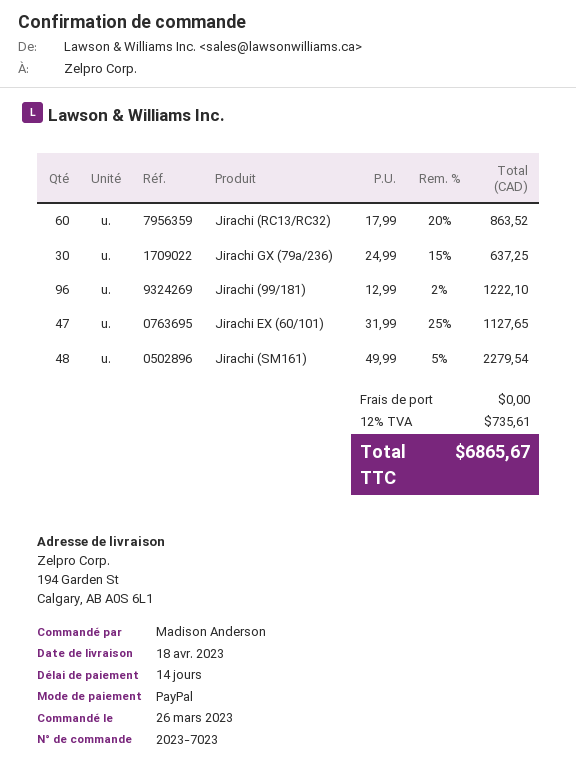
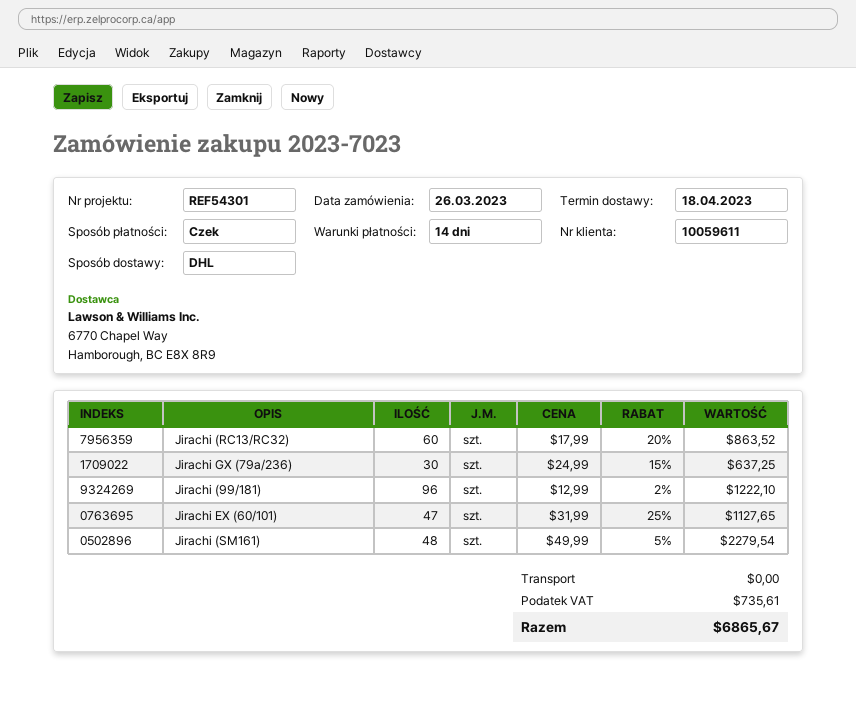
payment method: PayPal -> cheque

